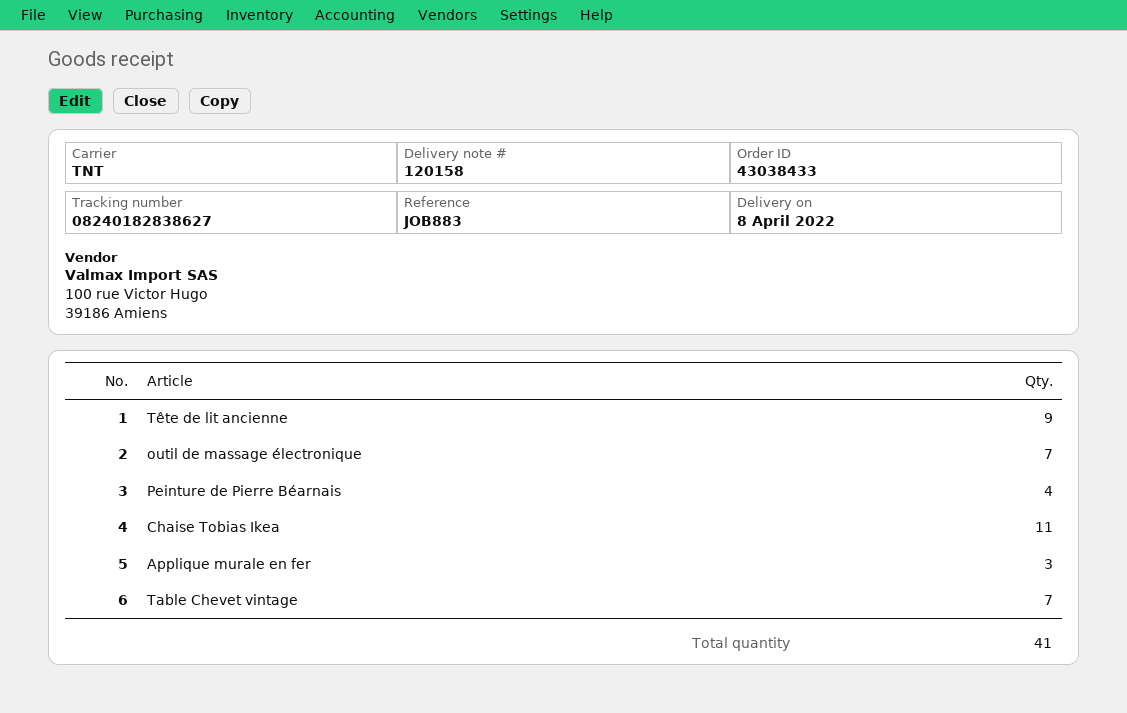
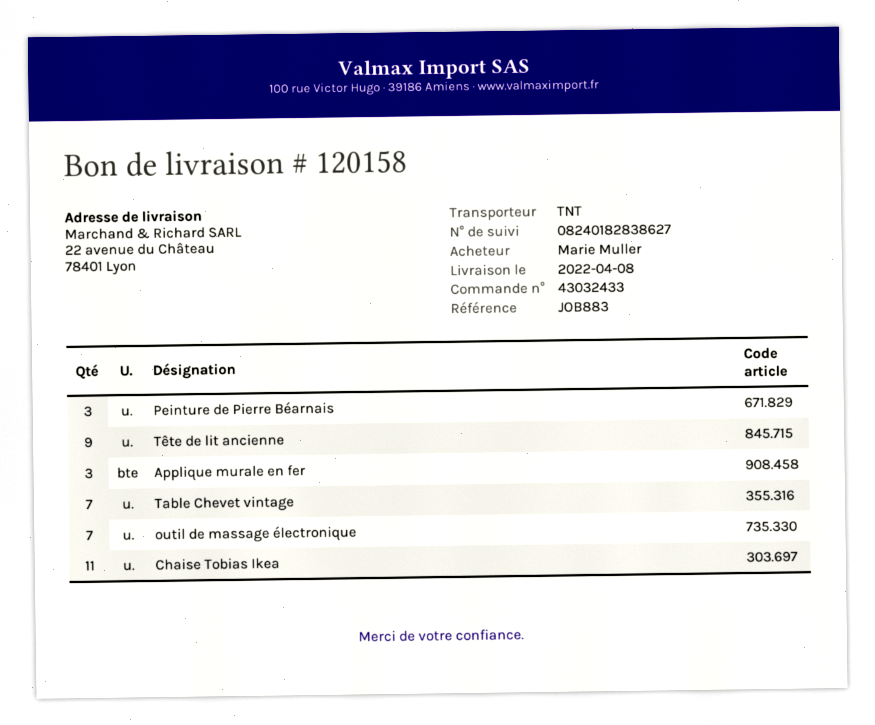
order number: 43038433 -> 43032433
Peinture de Pierre Béarnais: 4 -> 3

